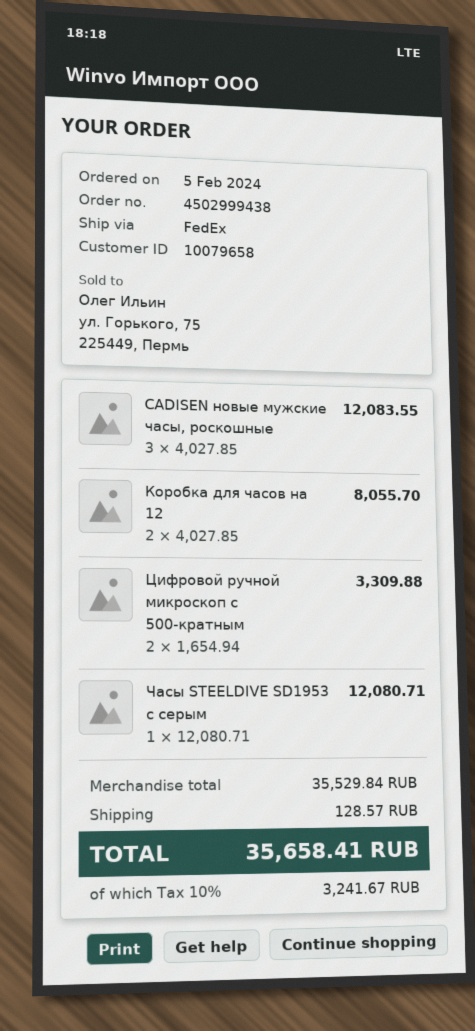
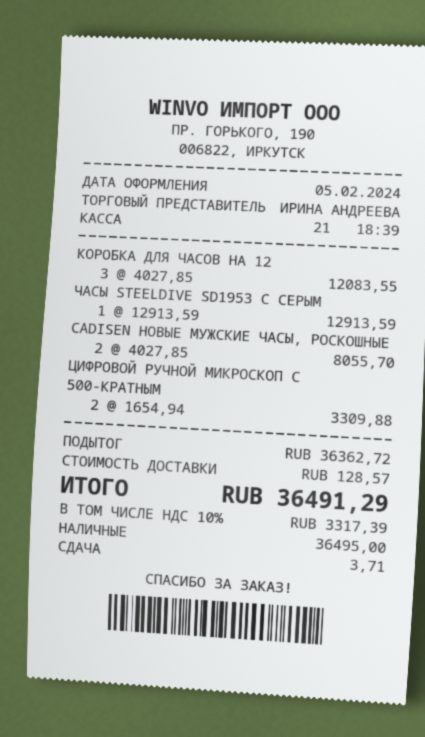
CADISEN новые мужские часы, роскошные: 3 x 4027.85 = 12083.55 -> 2 x 4027.85 = 8055.70
Коробка для часов на 12: 2 x 4027.85 = 8055.70 -> 3 x 4027.85 = 12083.55
Часы STEELDIVE SD1953 с серым: 1 x 12080.71 = 12080.71 -> 1 x 12913.59 = 12913.59
subtotal: 35529.84 -> 36362.72
tax: 10% = 3241.67 -> 10% = 3317.39
total: 35658.41 -> 36491.29

